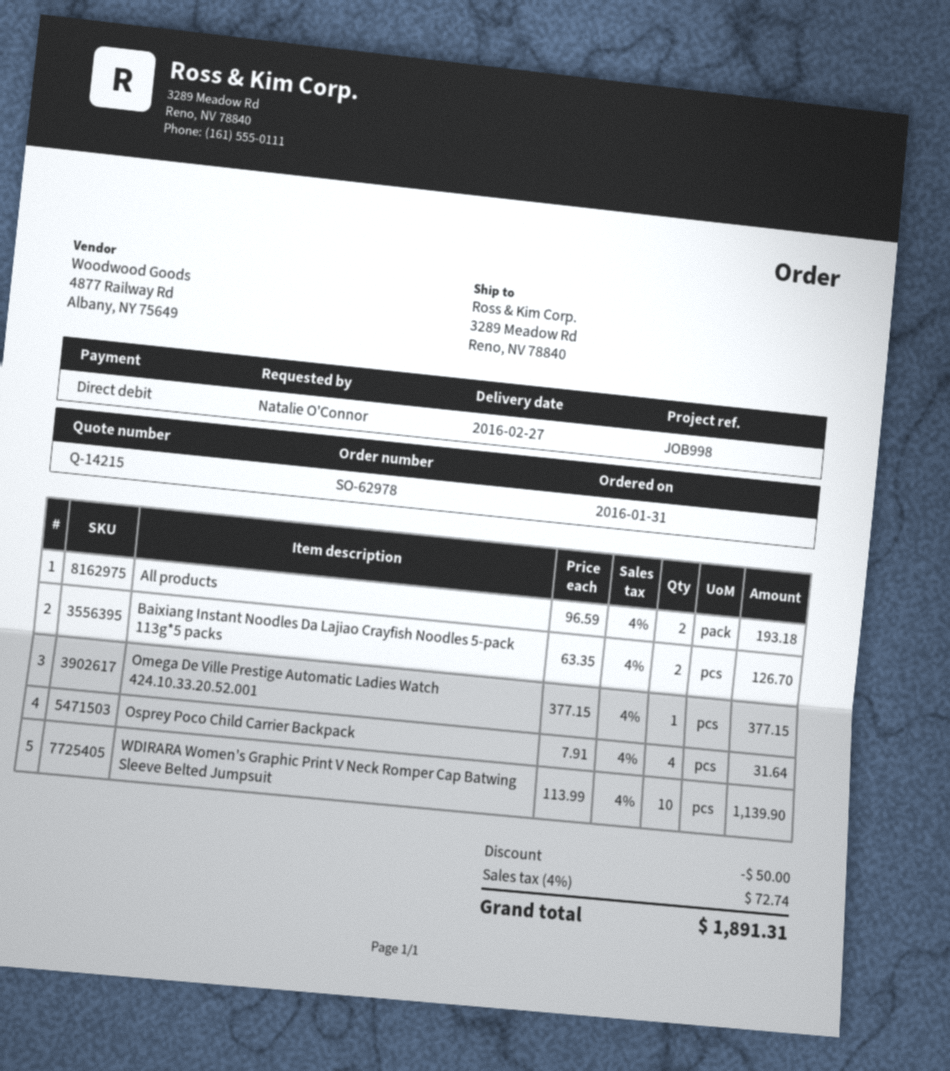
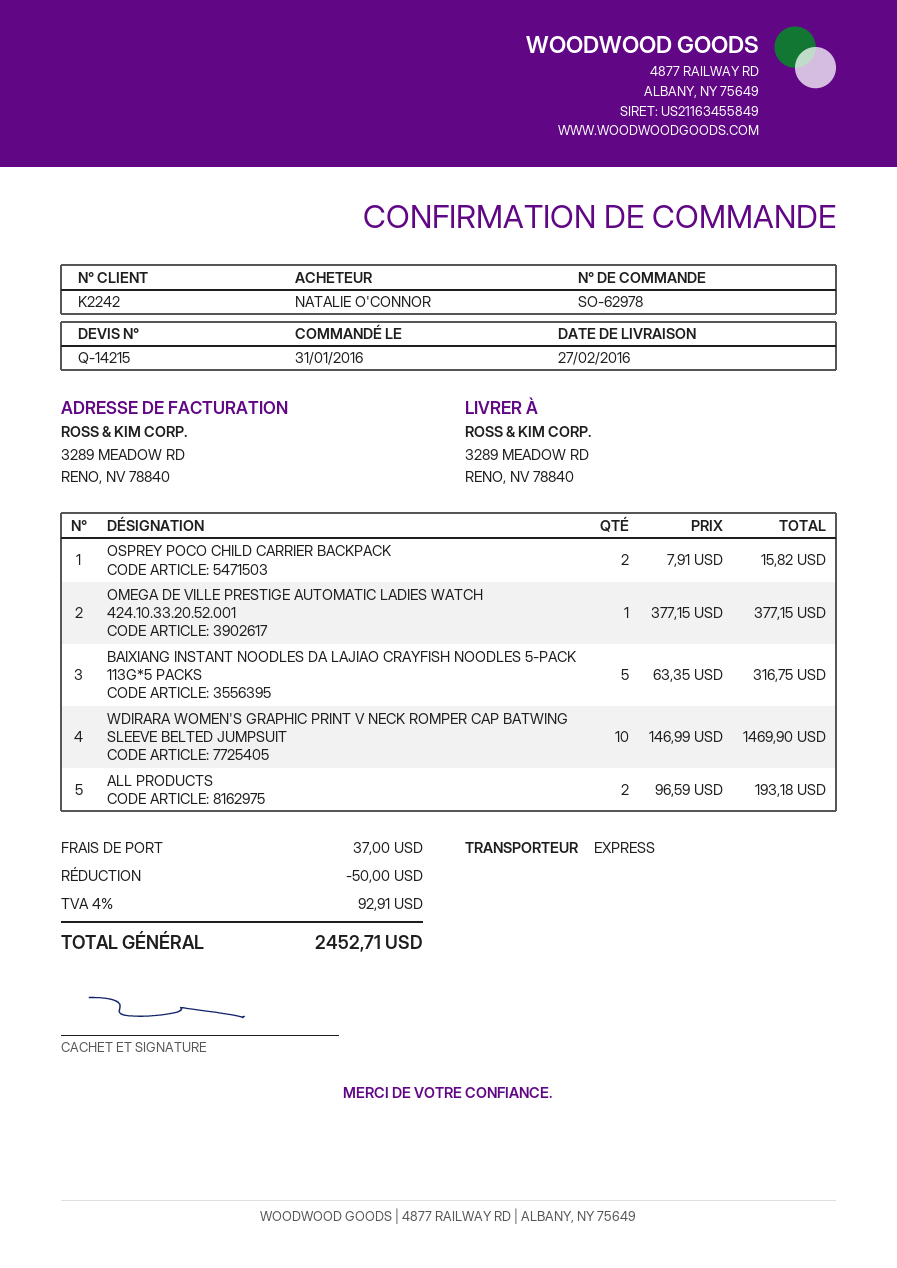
Baixiang Instant Noodles Da Lajiao Crayfish Noodles 5-pack 113g*5 packs: 2 x 63.35 = 126.70 -> 5 x 63.35 = 316.75
Osprey Poco Child Carrier Backpack: 4 x 7.91 = 31.64 -> 2 x 7.91 = 15.82
WDIRARA Women's Graphic Print V Neck Romper Cap Batwing Sleeve Belted Jumpsuit: 10 x 113.99 = 1139.90 -> 10 x 146.99 = 1469.90
shipping: none -> 37.00
tax: 4% = 72.74 -> 4% = 92.91
total: 1891.31 -> 2452.71

